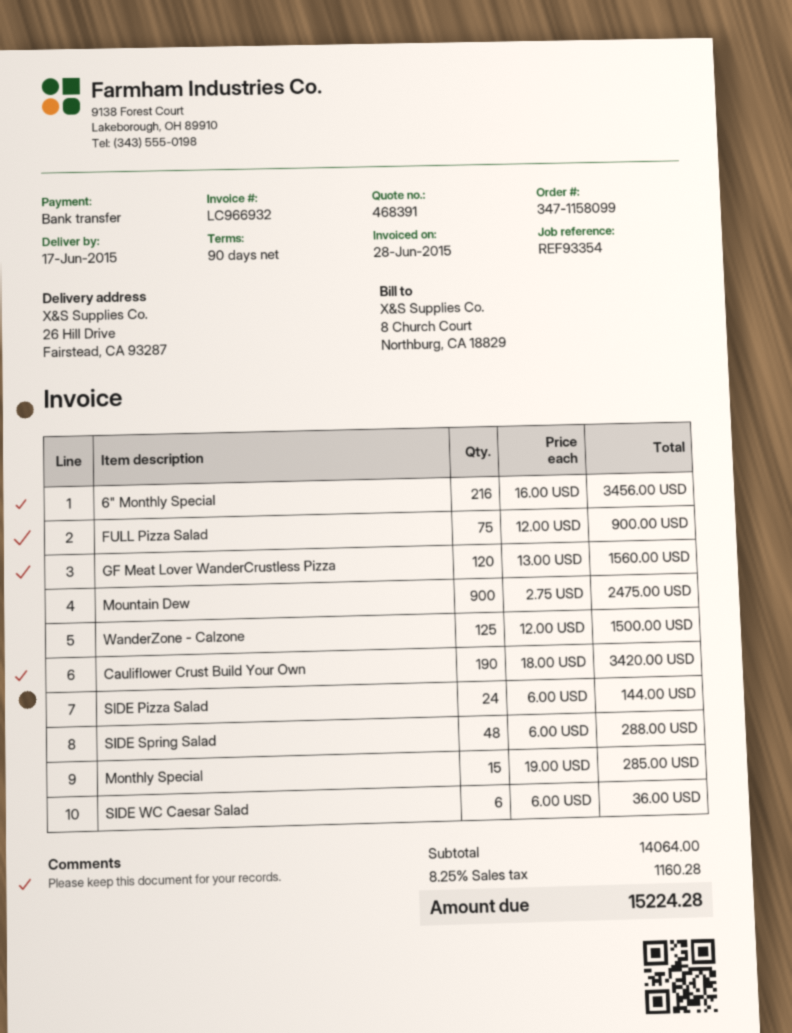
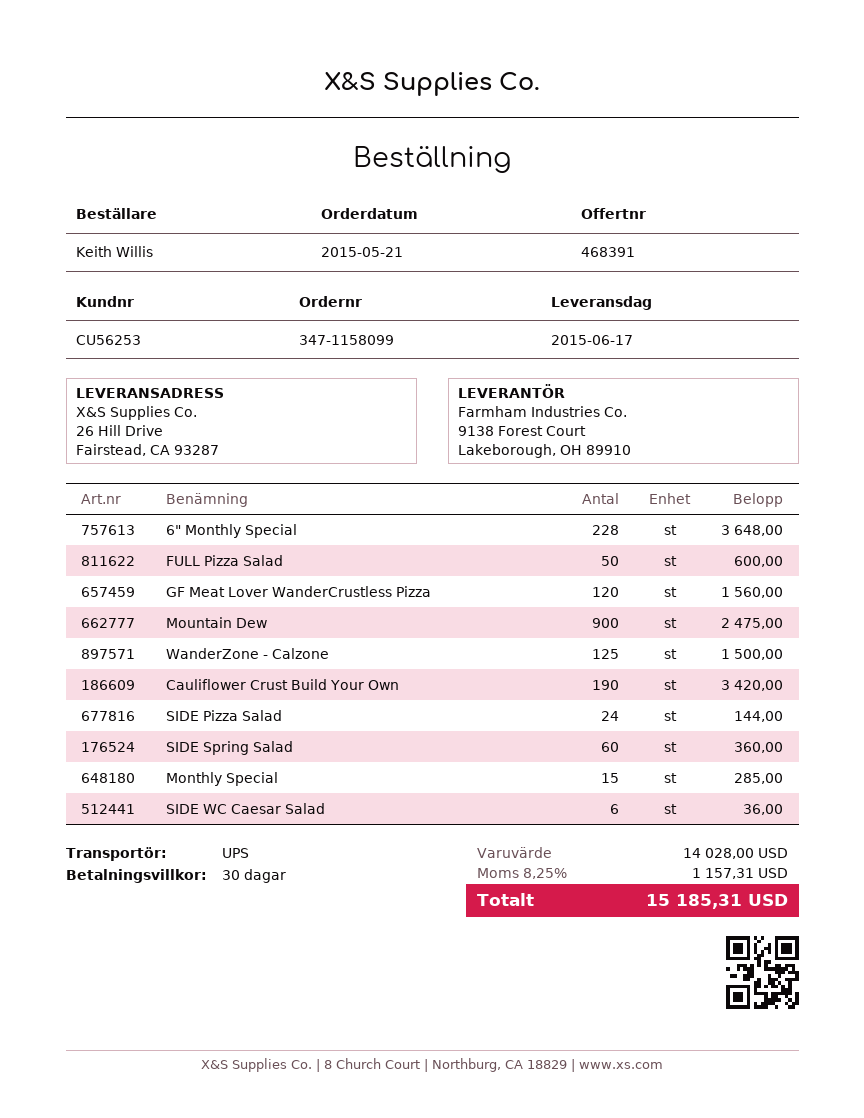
payment terms: 90 days -> 30 days
6" Monthly Special: 216 for 3456.00 -> 228 for 3648.00
FULL Pizza Salad: 75 for 900.00 -> 50 for 600.00
SIDE Spring Salad: 48 for 288.00 -> 60 for 360.00
subtotal: 14064.00 -> 14028.00
tax: 8.25% = 1160.28 -> 8.25% = 1157.31
total: 15224.28 -> 15185.31

